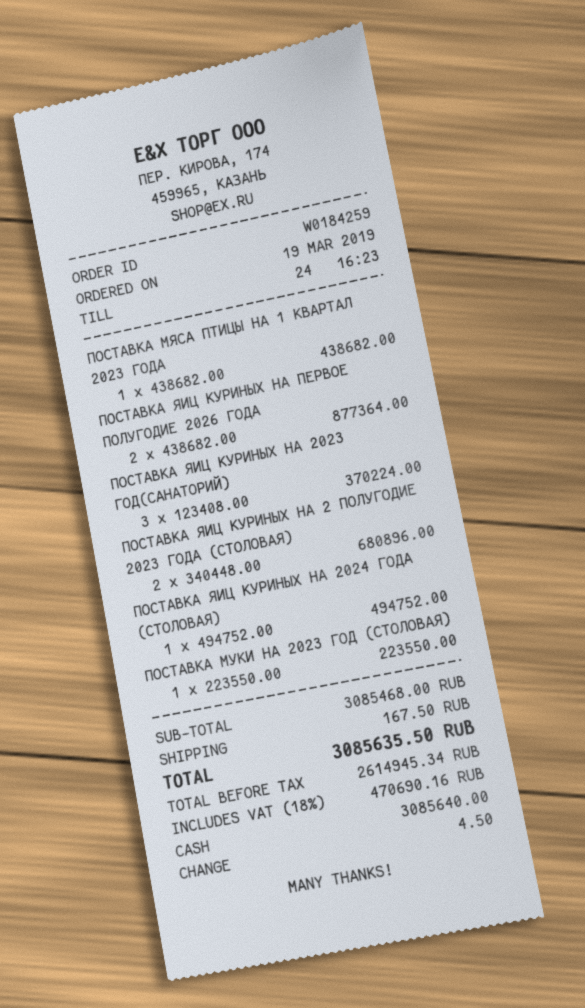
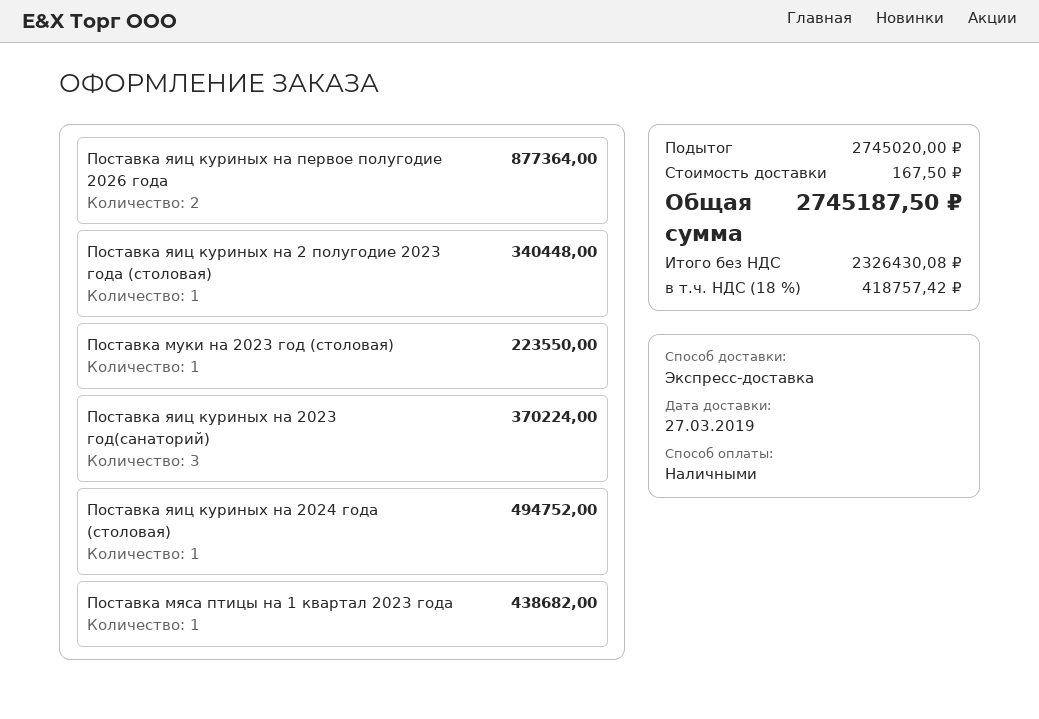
ПОСТАВКА ЯИЦ КУРИНЫХ НА 2 ПОЛУГОДИЕ 2023 ГОДА (СТОЛОВАЯ): 2 for 680896.00 -> 1 for 340448.00
subtotal: 3085468.00 -> 2745020.00
net: 2614945.34 -> 2326430.08
tax: 18% = 470690.16 -> 18% = 418757.42
total: 3085635.50 -> 2745187.50

